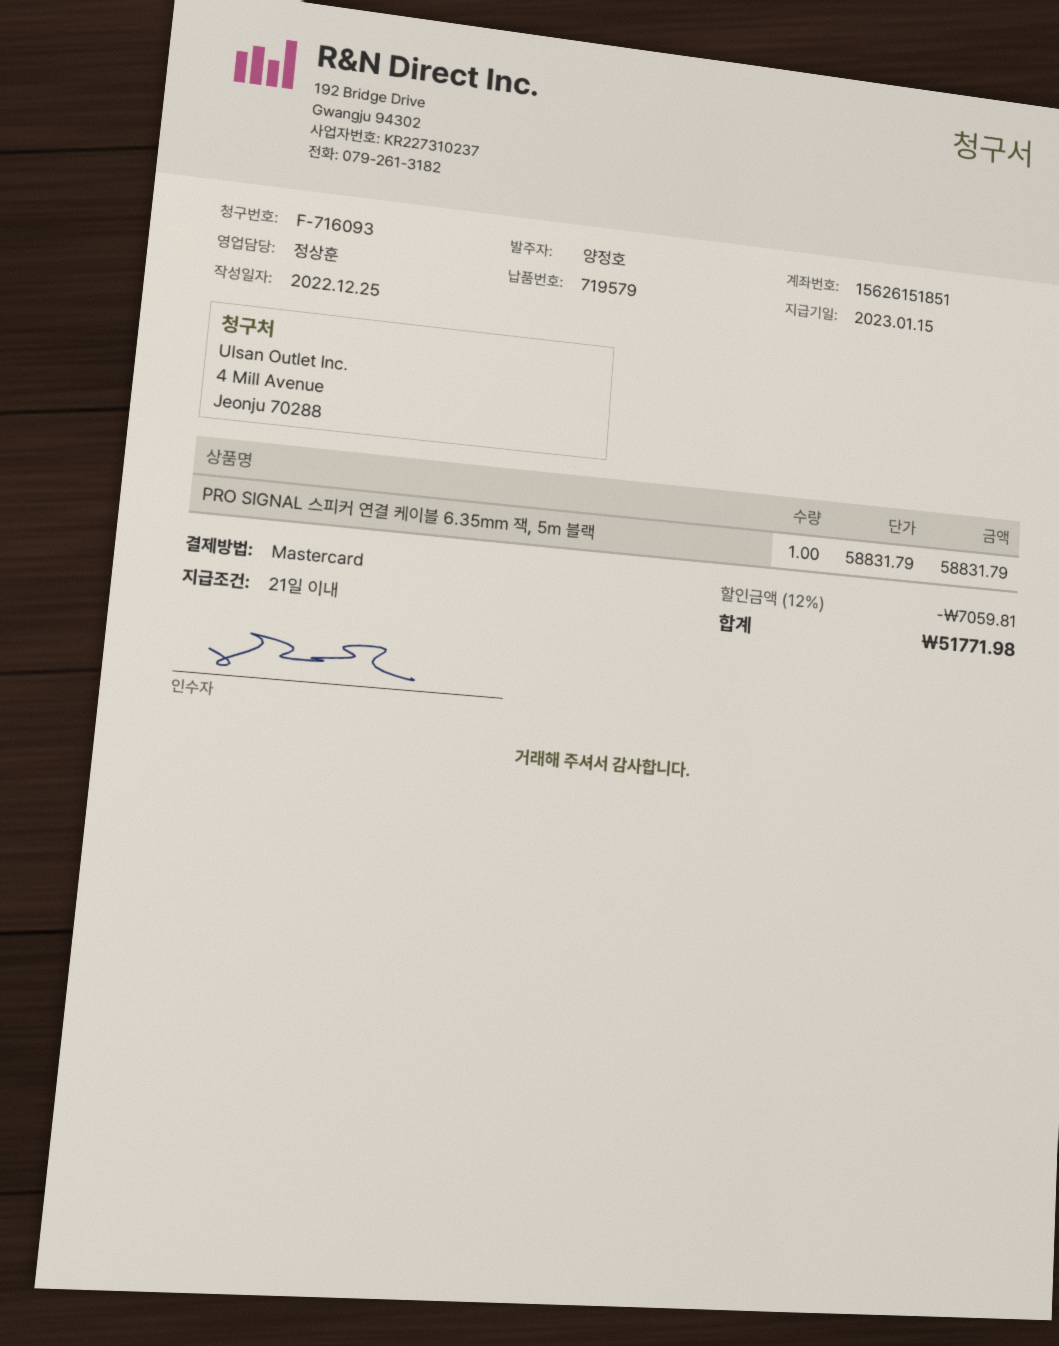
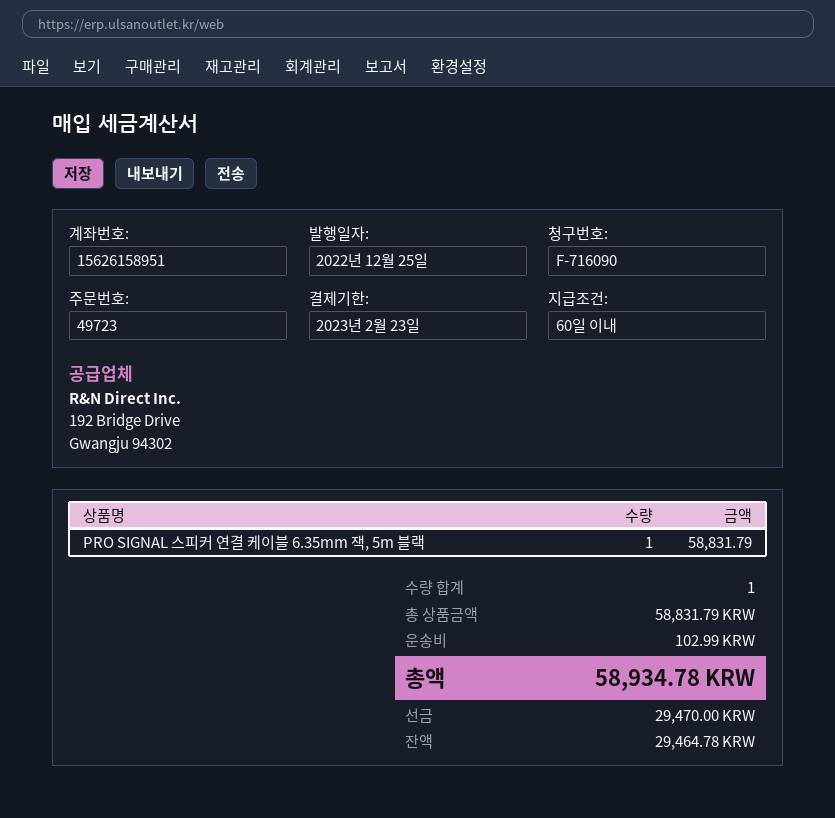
invoice number: F-716093 -> F-716090
payment terms: 21 days -> 60 days
due date: 2023-01-15 -> 2023-02-23
bank account: 15626151851 -> 15626158951
discount: 12% = 7059.81 -> none
shipping: none -> 102.99
total: 51771.98 -> 58934.78

